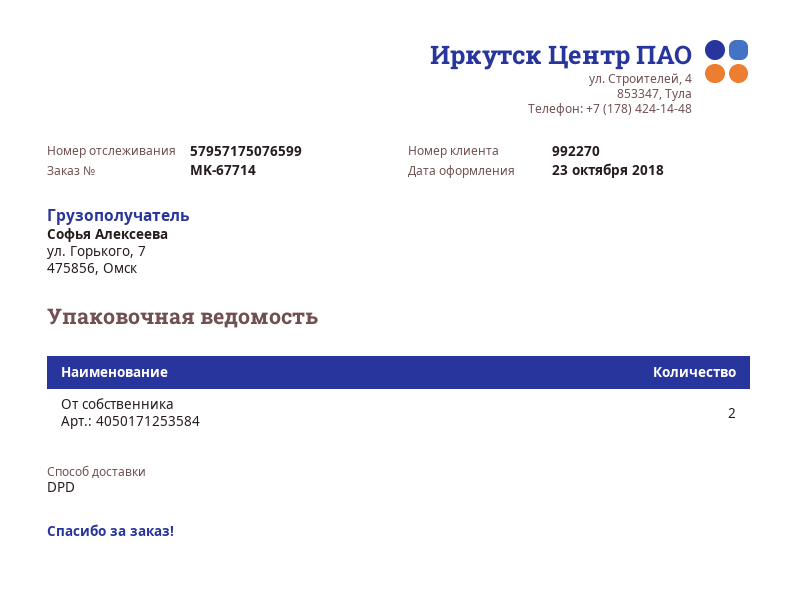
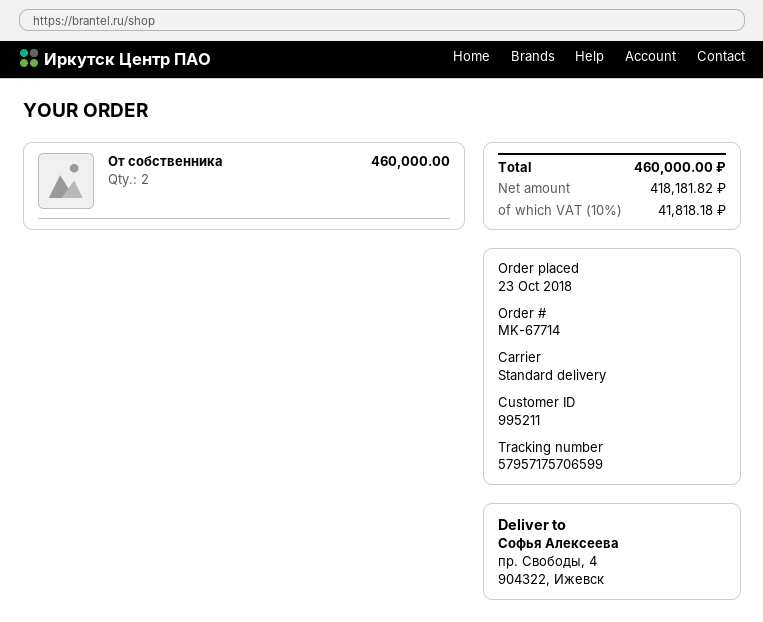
customer number: 992270 -> 995211
shipping method: DPD -> standard
tracking number: 57957175076599 -> 57957175706599
ship to: ул. Горького, 7, 475856, Омск -> пр. Свободы, 4, 904322, Ижевск

